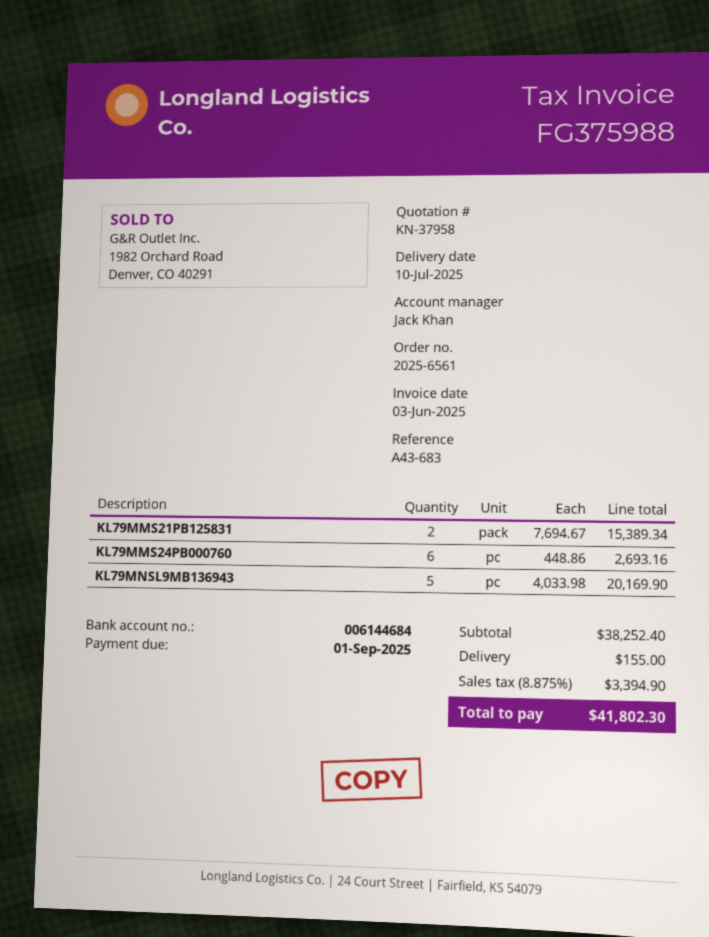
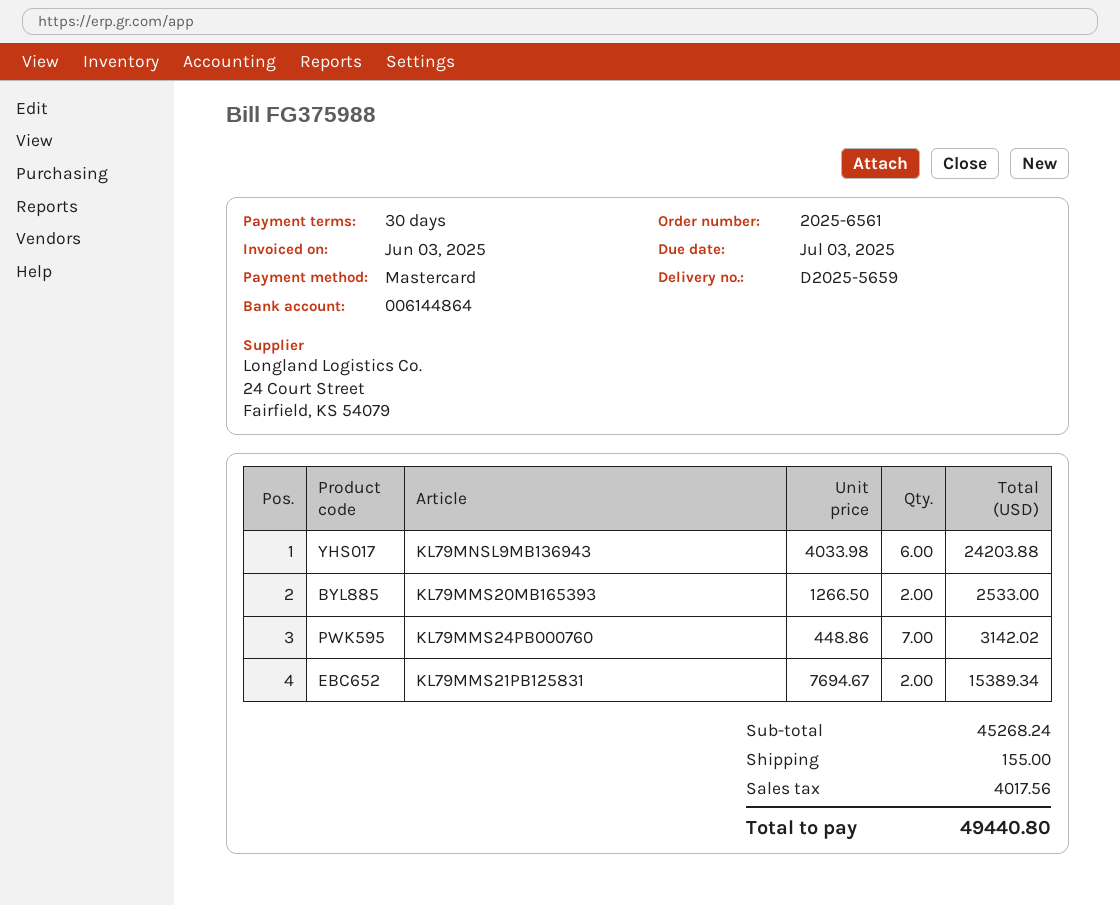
due date: 2025-09-01 -> 2025-07-03
bank account: 006144684 -> 006144864
KL79MMS24PB000760: 6 x 448.86 = 2693.16 -> 7 x 448.86 = 3142.02
KL79MNSL9MB136943: 5 x 4033.98 = 20169.90 -> 6 x 4033.98 = 24203.88
KL79MMS20MB165393: none -> 2 x 1266.50 = 2533.00
subtotal: 38252.40 -> 45268.24
tax: 3394.90 -> 4017.56
total: 41802.30 -> 49440.80

